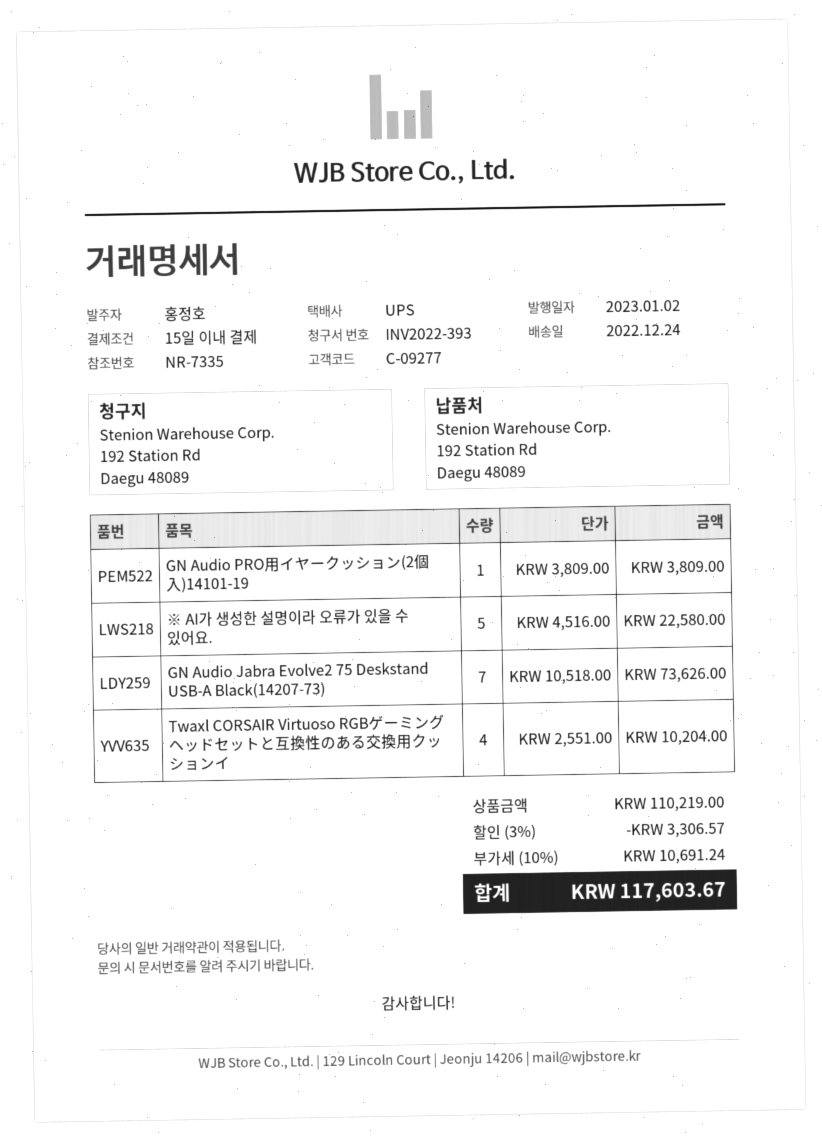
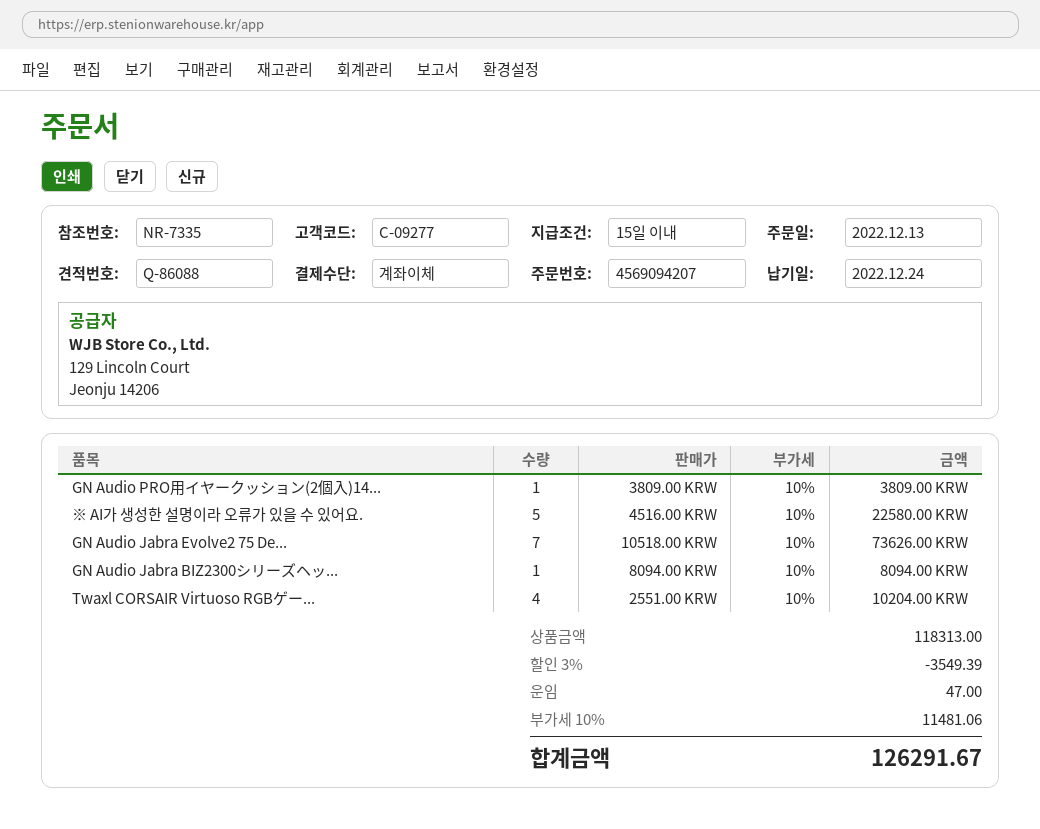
GN Audio Jabra BIZ2300シリーズヘッ...: none -> 1 x 8094.00 = 8094.00
subtotal: 110219.00 -> 118313.00
discount: 3% = 3306.57 -> 3% = 3549.39
shipping: none -> 47.00
tax: 10% = 10691.24 -> 10% = 11481.06
total: 117603.67 -> 126291.67

